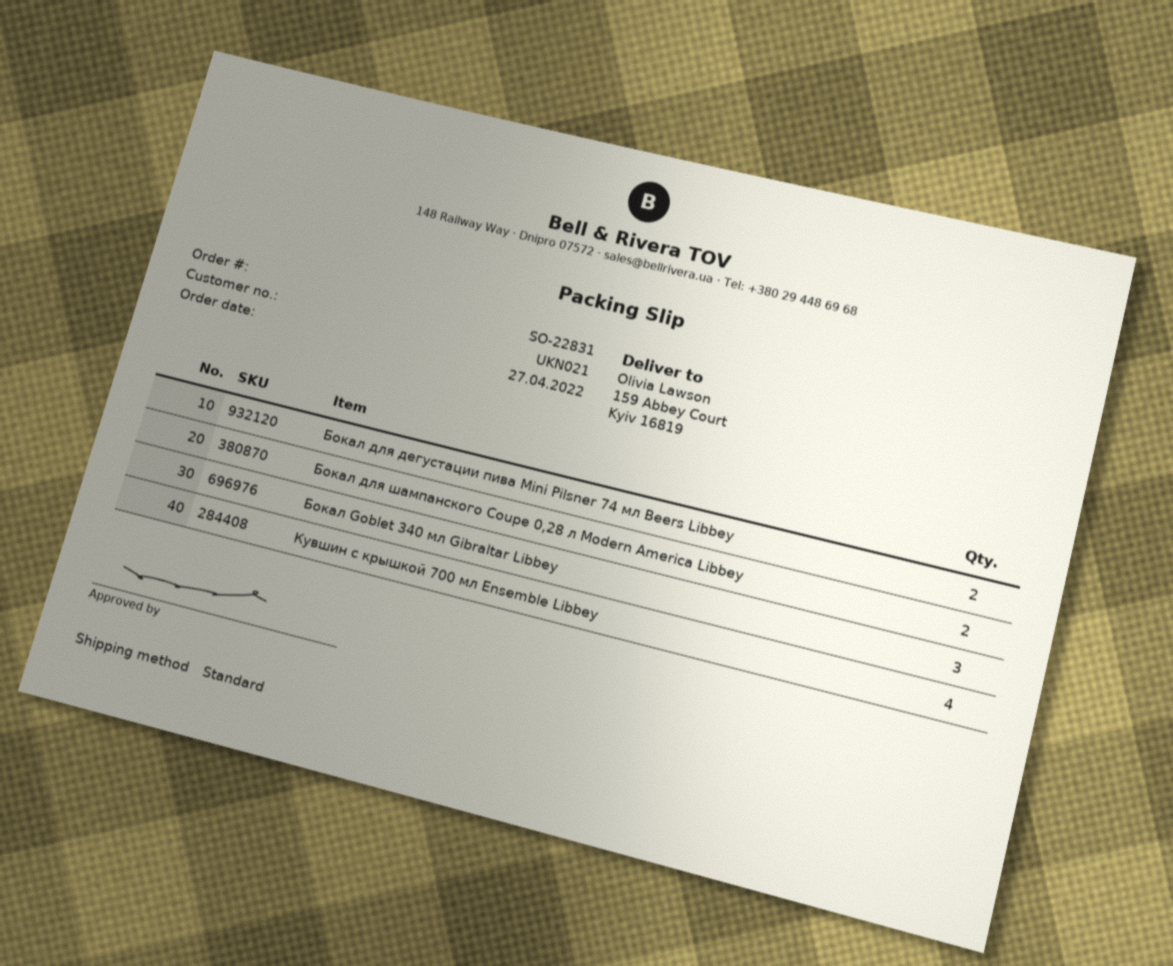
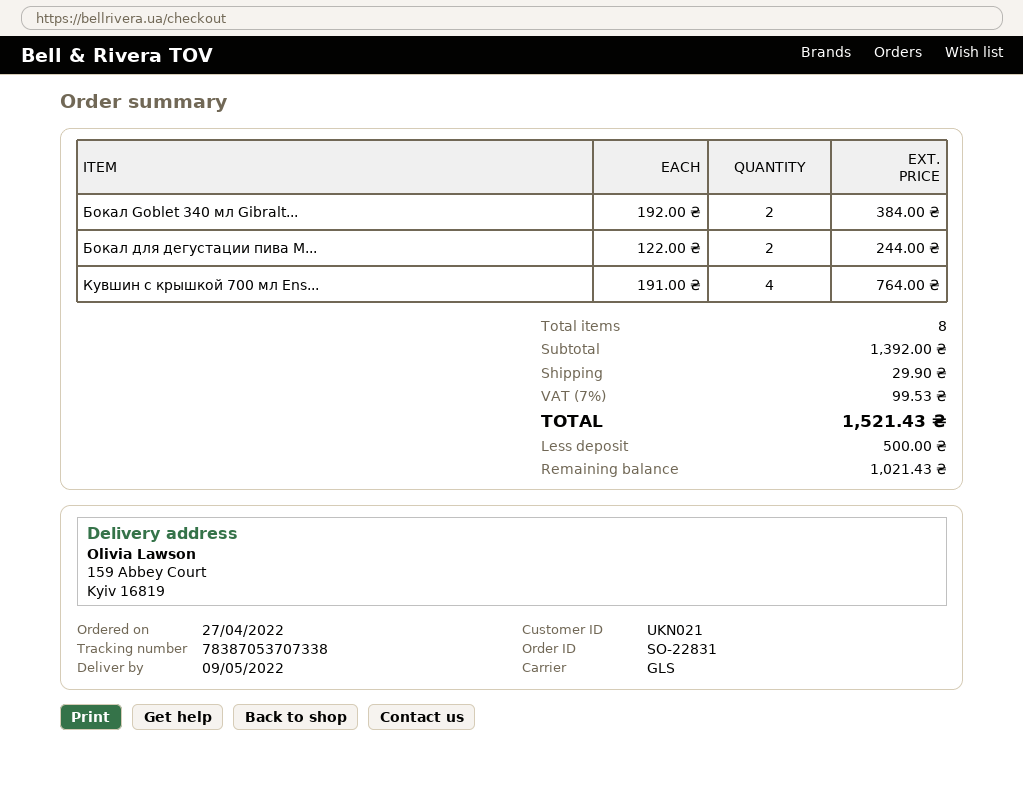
shipping method: standard -> GLS
Бокал для шампанского Coupe 0,28 л Modern America Libbey: 2 -> none
Бокал Goblet 340 мл Gibraltar Libbey: 3 -> 2

